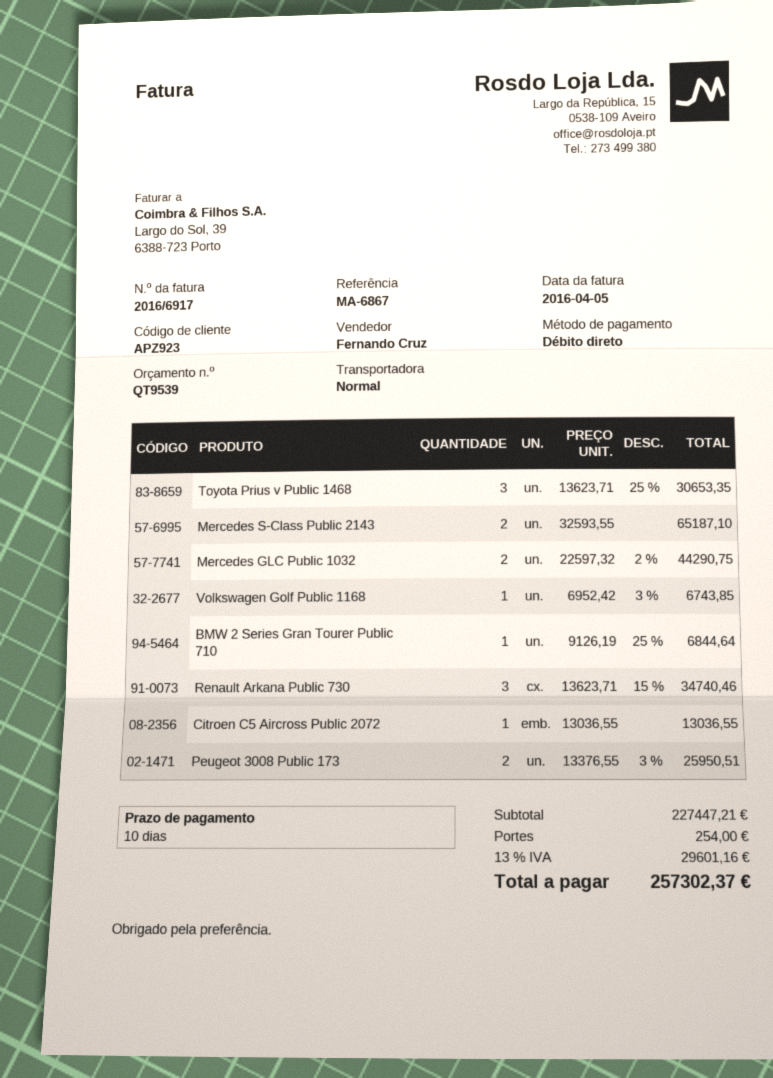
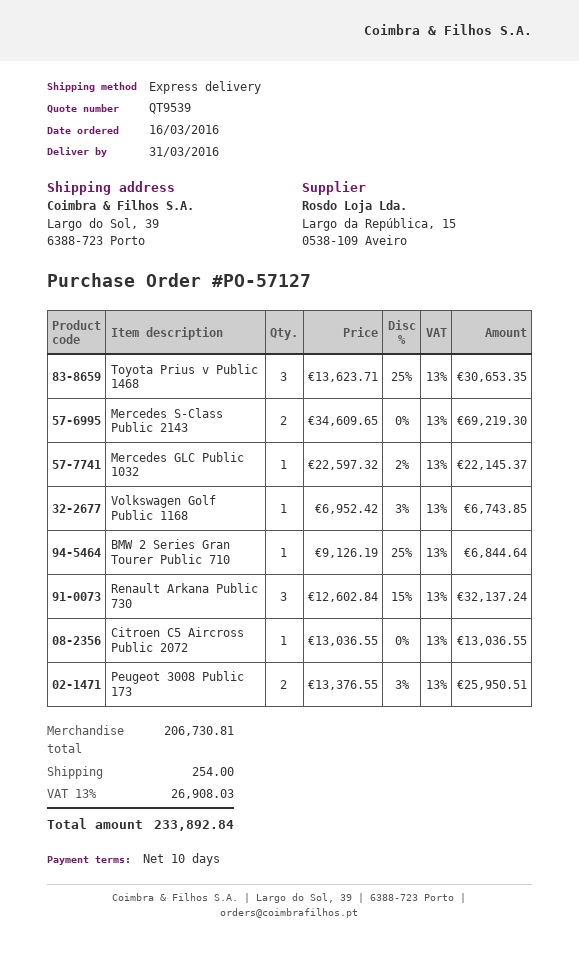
shipping method: standard -> express
Mercedes S-Class Public 2143: 2 x 32593.55 = 65187.10 -> 2 x 34609.65 = 69219.30
Mercedes GLC Public 1032: 2 x 22597.32 - 2% = 44290.75 -> 1 x 22597.32 - 2% = 22145.37
Renault Arkana Public 730: 3 x 13623.71 - 15% = 34740.46 -> 3 x 12602.84 - 15% = 32137.24
subtotal: 227447.21 -> 206730.81
tax: 13% = 29601.16 -> 13% = 26908.03
total: 257302.37 -> 233892.84

